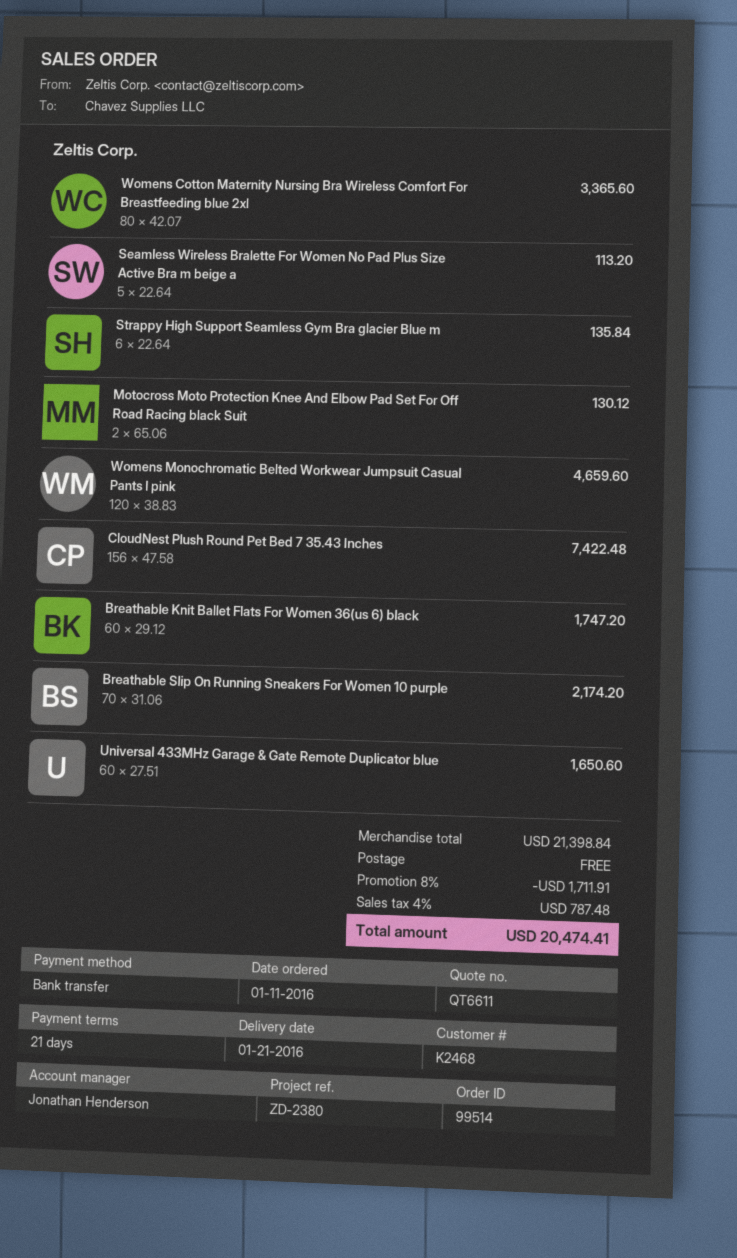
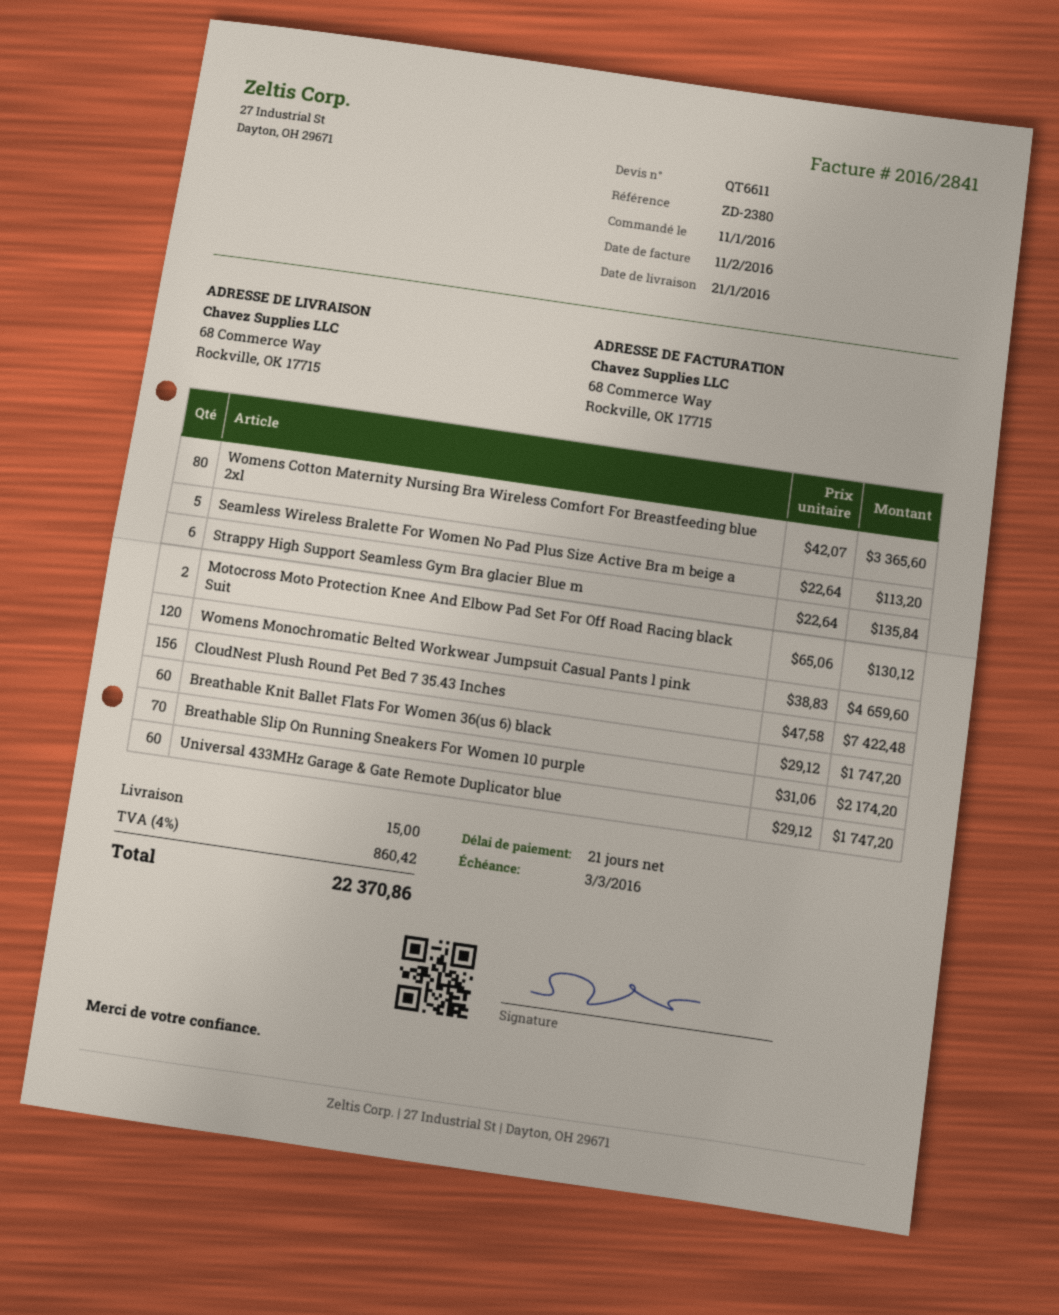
Universal 433MHz Garage & Gate Remote Duplicator blue: 60 x 27.51 = 1650.60 -> 60 x 29.12 = 1747.20
discount: 8% = 1711.91 -> none
shipping: 0.00 -> 15.00
tax: 4% = 787.48 -> 4% = 860.42
total: 20474.41 -> 22370.86

